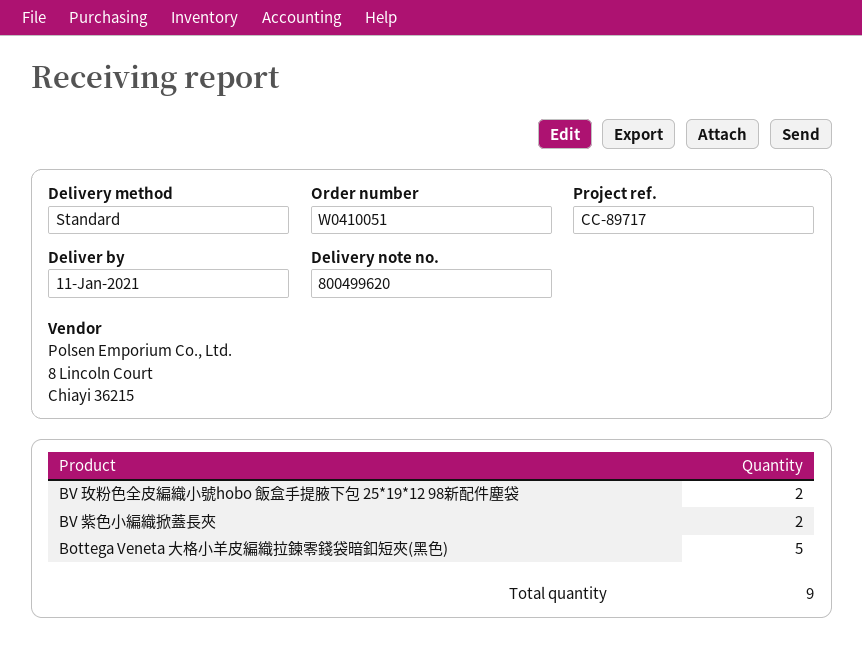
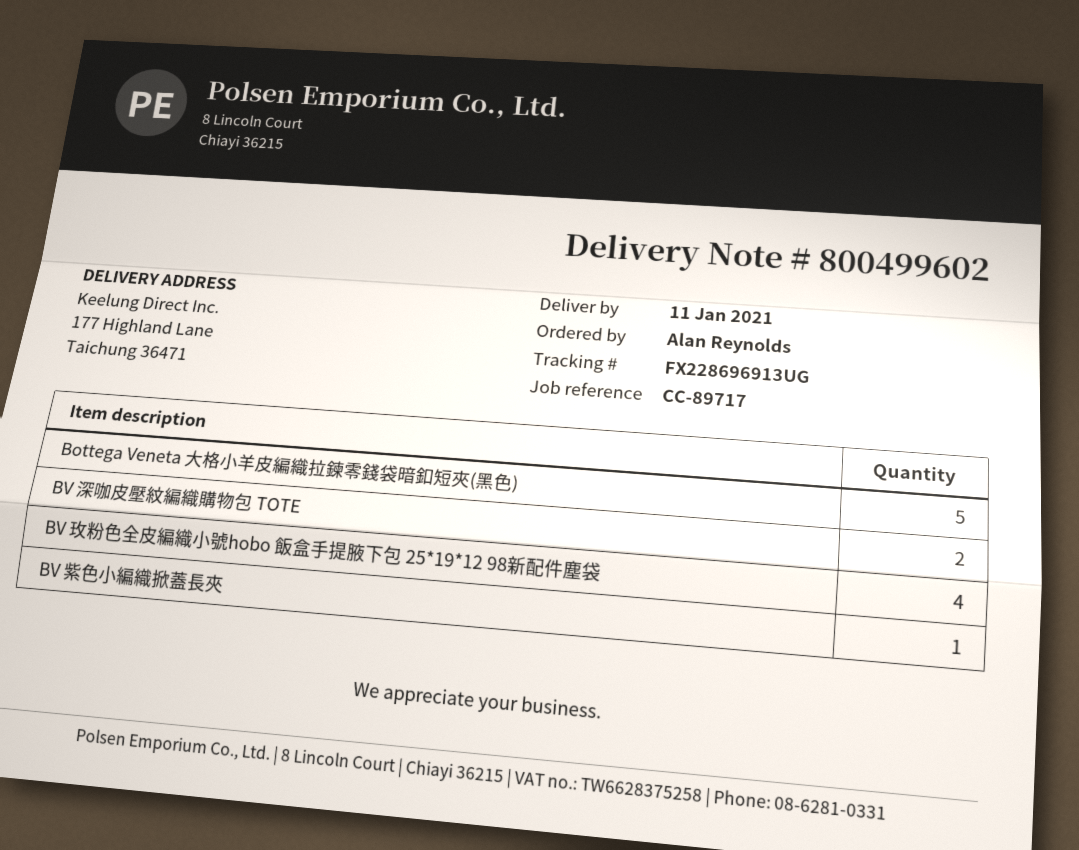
delivery note number: 800499620 -> 800499602
BV 玫粉色全皮編織小號hobo 飯盒手提腋下包 25*19*12 98新配件塵袋: 2 -> 4
BV 紫色小編織掀蓋長夾: 2 -> 1
BV 深咖皮壓紋編織購物包 TOTE: none -> 2

